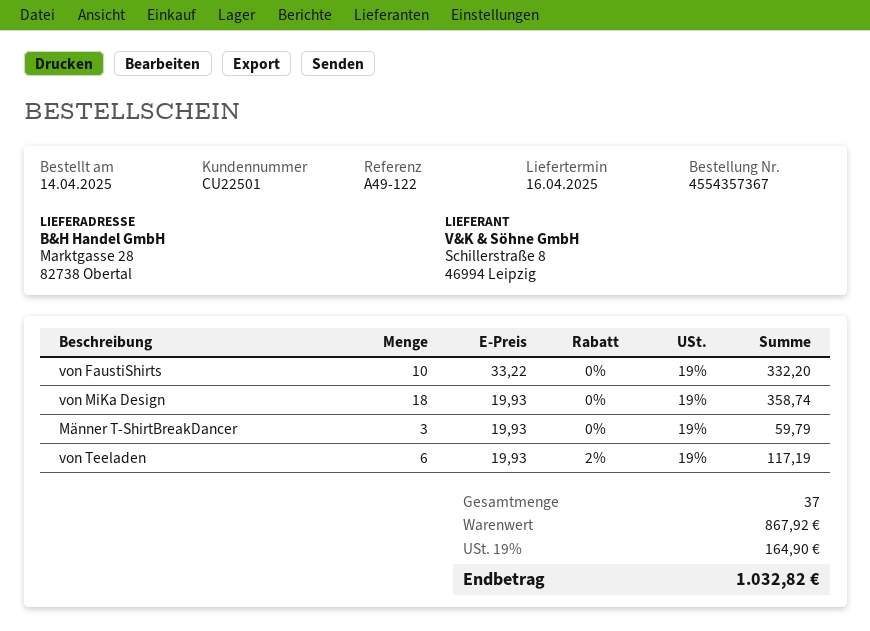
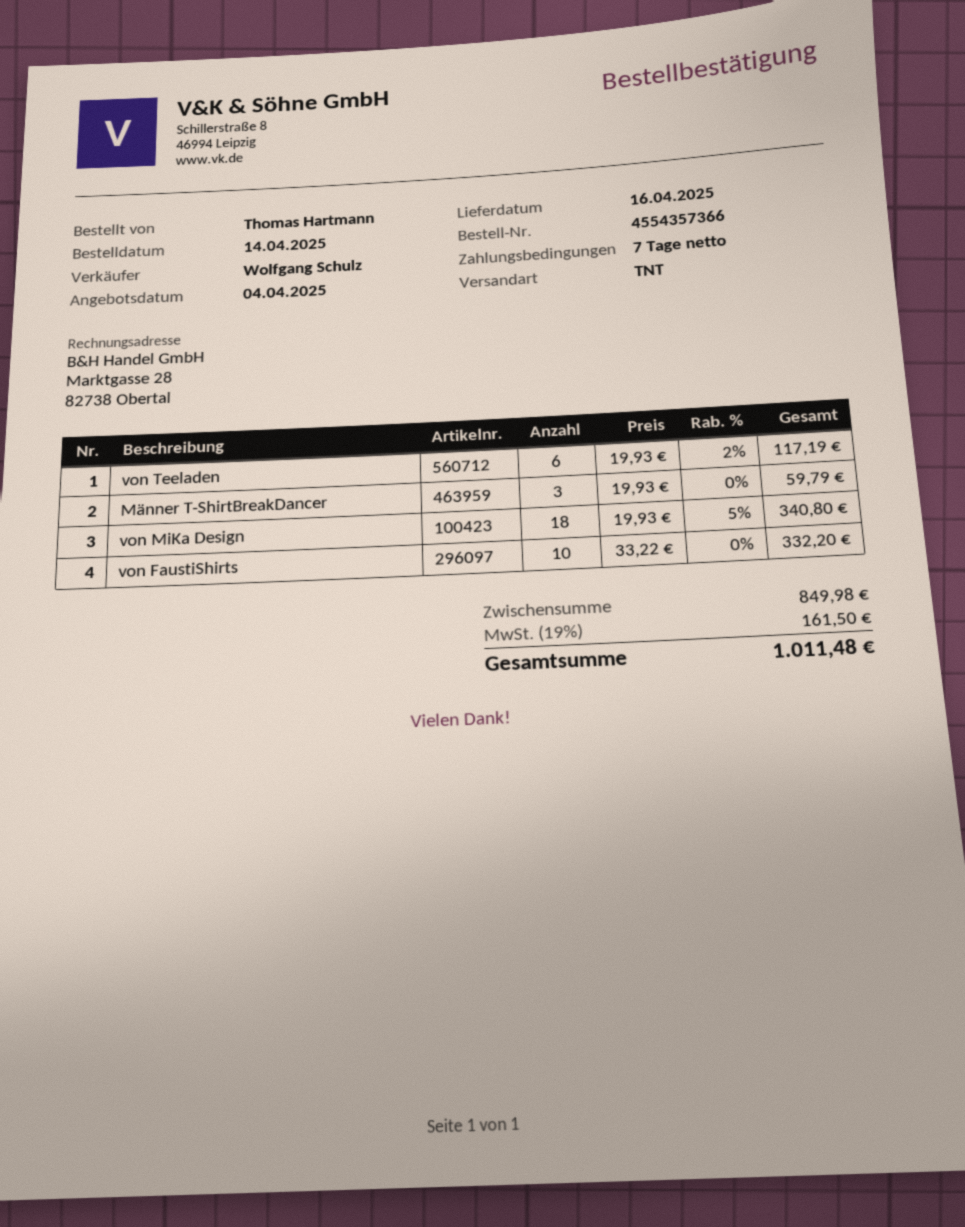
order number: 4554357367 -> 4554357366
von MiKa Design: 18 x 19.93 = 358.74 -> 18 x 19.93 - 5% = 340.80
subtotal: 867.92 -> 849.98
tax: 19% = 164.90 -> 19% = 161.50
total: 1032.82 -> 1011.48

